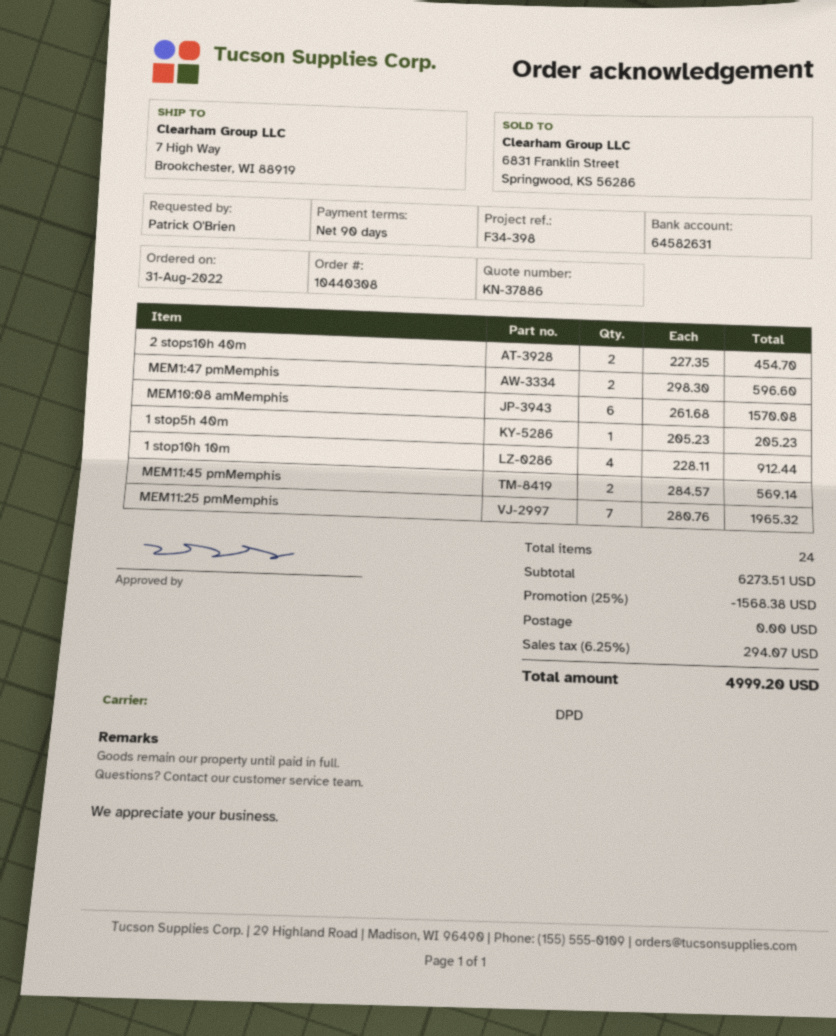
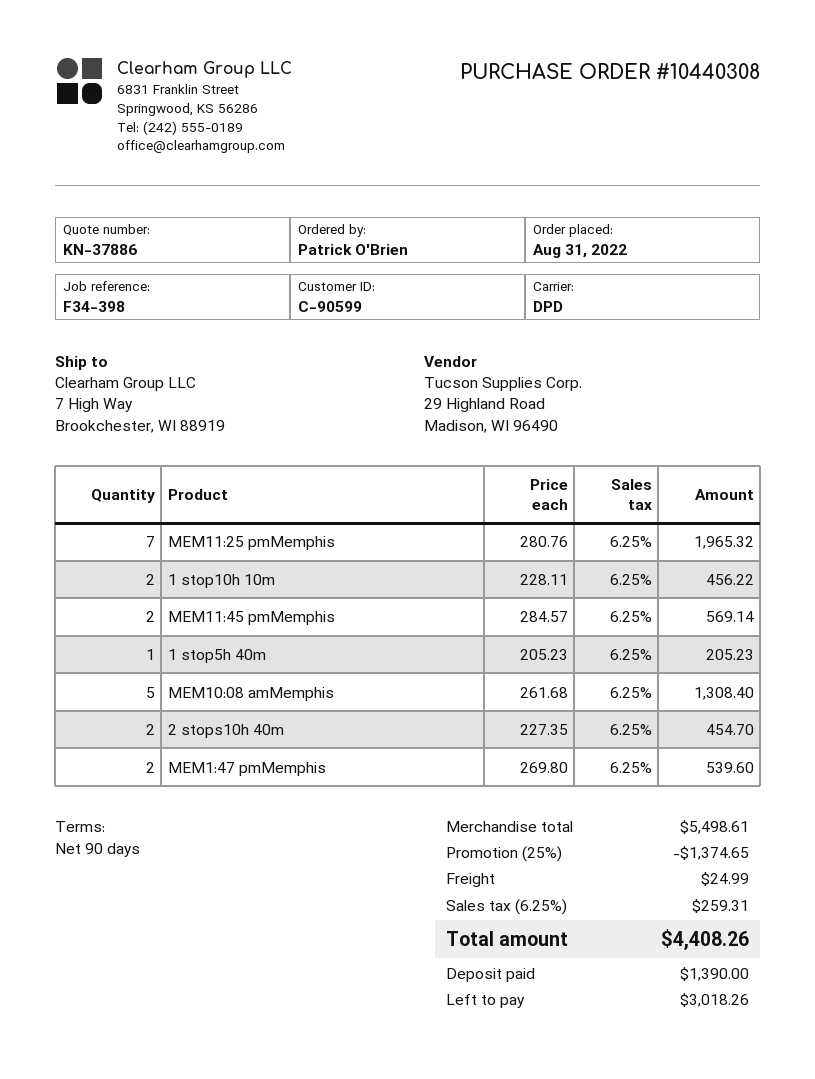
MEM1:47 pmMemphis: 2 x 298.30 = 596.60 -> 2 x 269.80 = 539.60
MEM10:08 amMemphis: 6 x 261.68 = 1570.08 -> 5 x 261.68 = 1308.40
1 stop10h 10m: 4 x 228.11 = 912.44 -> 2 x 228.11 = 456.22
subtotal: 6273.51 -> 5498.61
discount: 25% = 1568.38 -> 25% = 1374.65
shipping: 0.00 -> 24.99
tax: 6.25% = 294.07 -> 6.25% = 259.31
total: 4999.20 -> 4408.26

